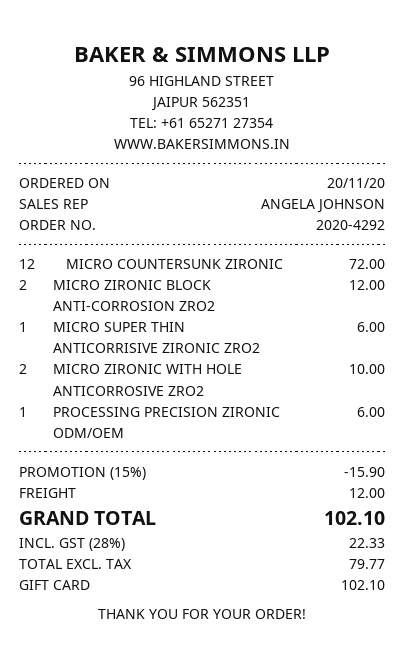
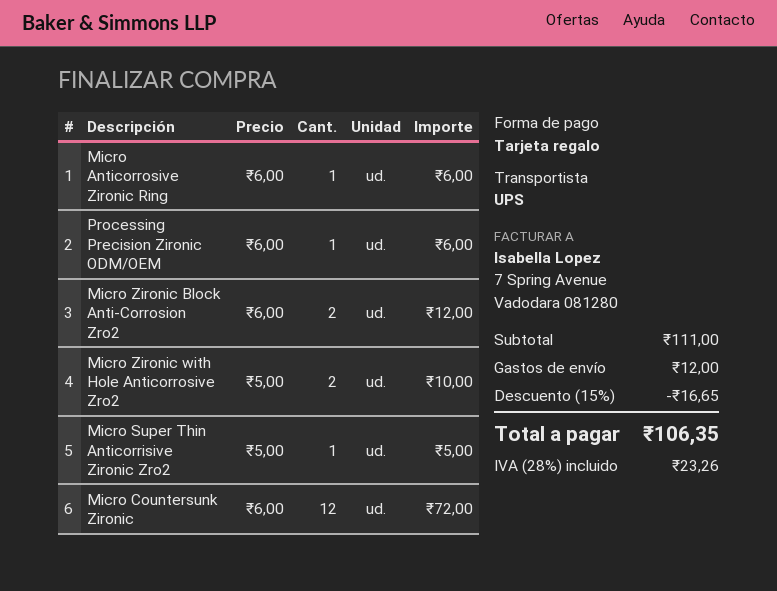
MICRO SUPER THIN ANTICORRISIVE ZIRONIC ZRO2: 1 for 6.00 -> 1 for 5.00
Micro Anticorrosive Zironic Ring: none -> 1 for 6.00
discount: 15% = 15.90 -> 15% = 16.65
tax: 28% = 22.33 -> 28% = 23.26
total: 102.10 -> 106.35

